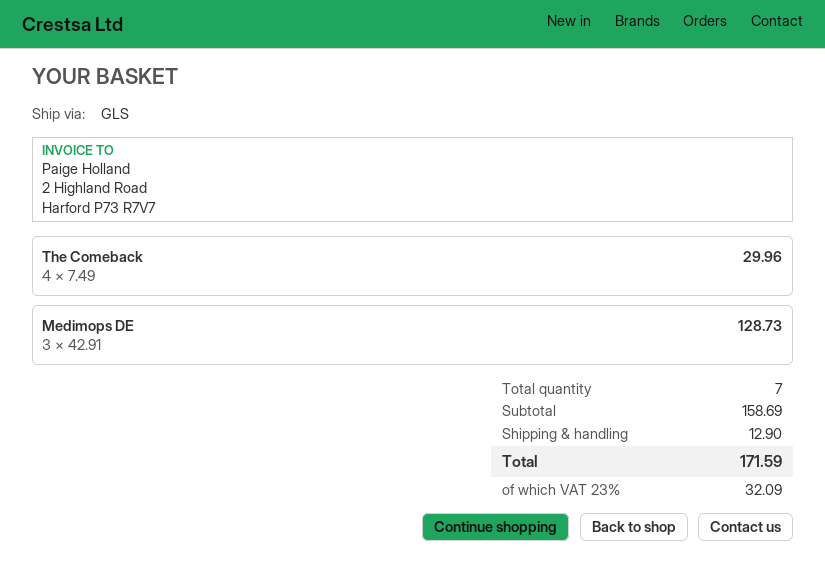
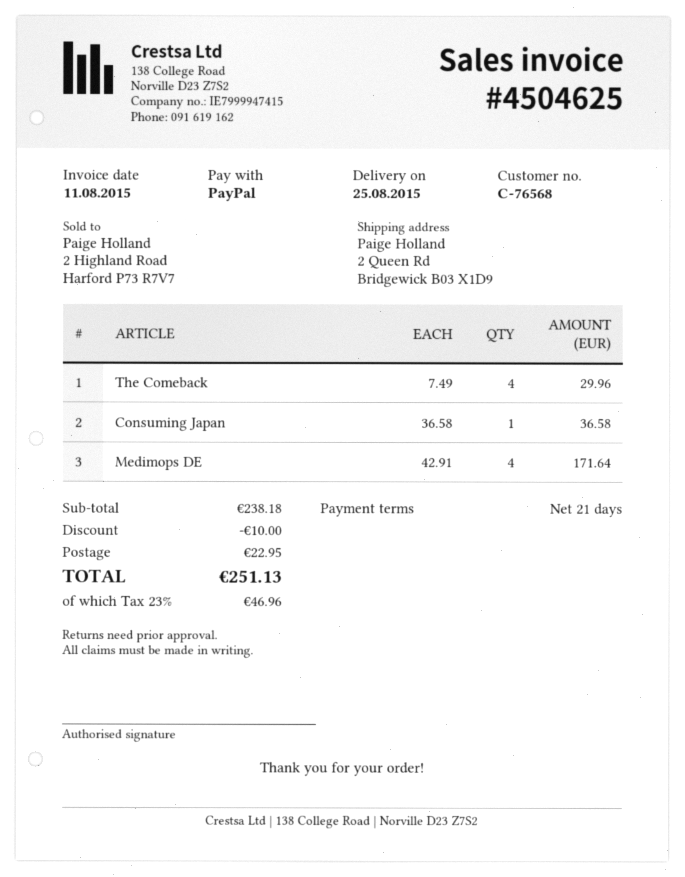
Medimops DE: 3 x 42.91 = 128.73 -> 4 x 42.91 = 171.64
Consuming Japan: none -> 1 x 36.58 = 36.58
subtotal: 158.69 -> 238.18
discount: none -> 10.00
shipping: 12.90 -> 22.95
tax: 23% = 32.09 -> 23% = 46.96
total: 171.59 -> 251.13

